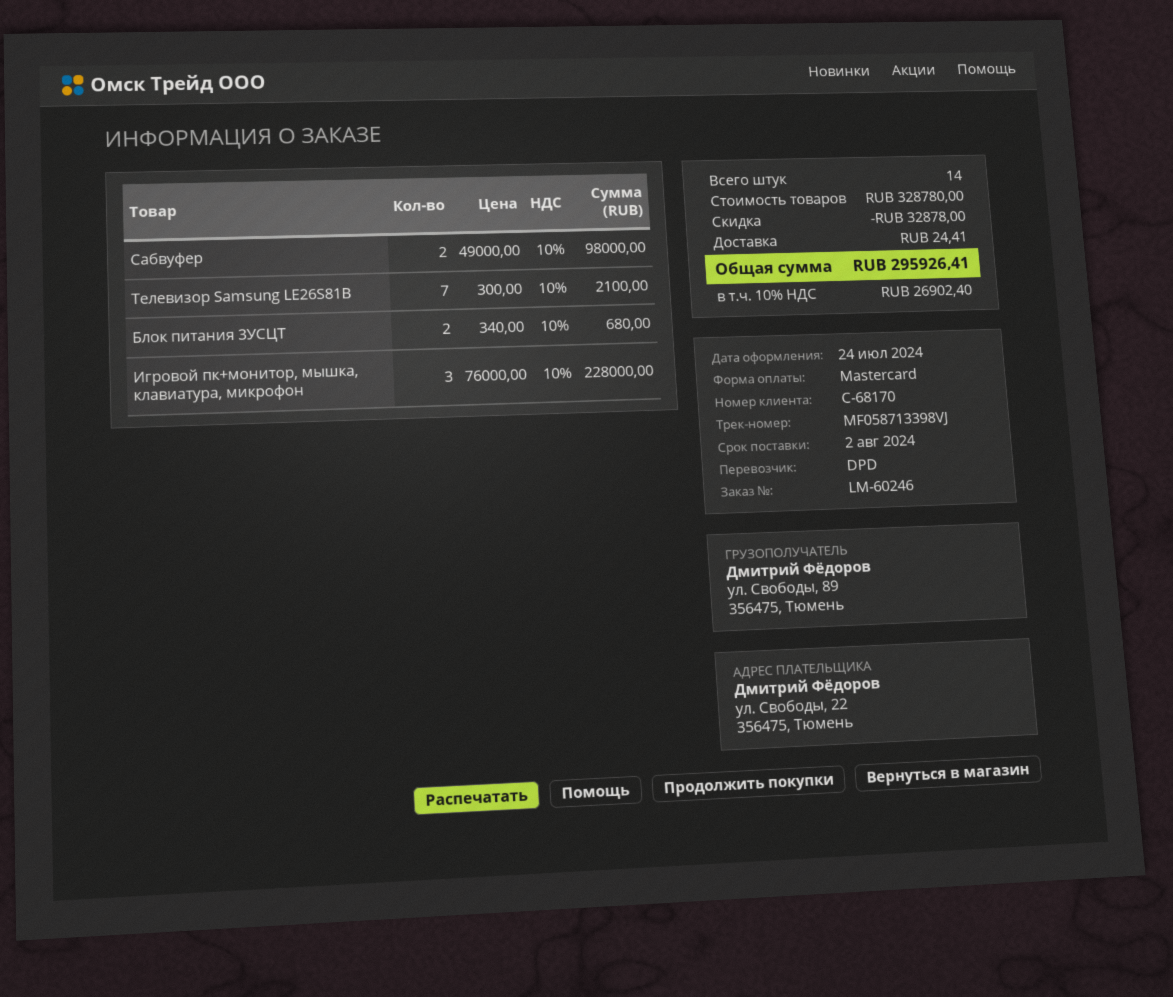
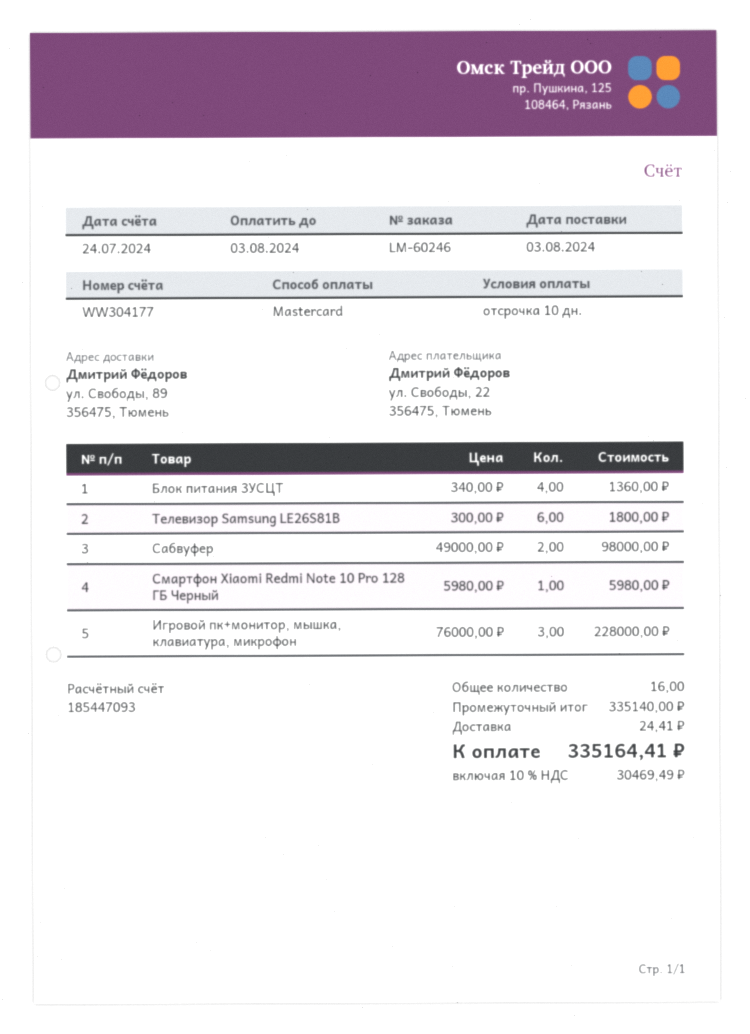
delivery date: 2024-08-02 -> 2024-08-03
Телевизор Samsung LE26S81B: 7 x 300.00 = 2100.00 -> 6 x 300.00 = 1800.00
Блок питания 3УСЦТ: 2 x 340.00 = 680.00 -> 4 x 340.00 = 1360.00
Смартфон Xiaomi Redmi Note 10 Pro 128 ГБ Черный: none -> 1 x 5980.00 = 5980.00
total quantity: 14 -> 16
subtotal: 328780.00 -> 335140.00
discount: 32878.00 -> none
tax: 10% = 26902.40 -> 10% = 30469.49
total: 295926.41 -> 335164.41

